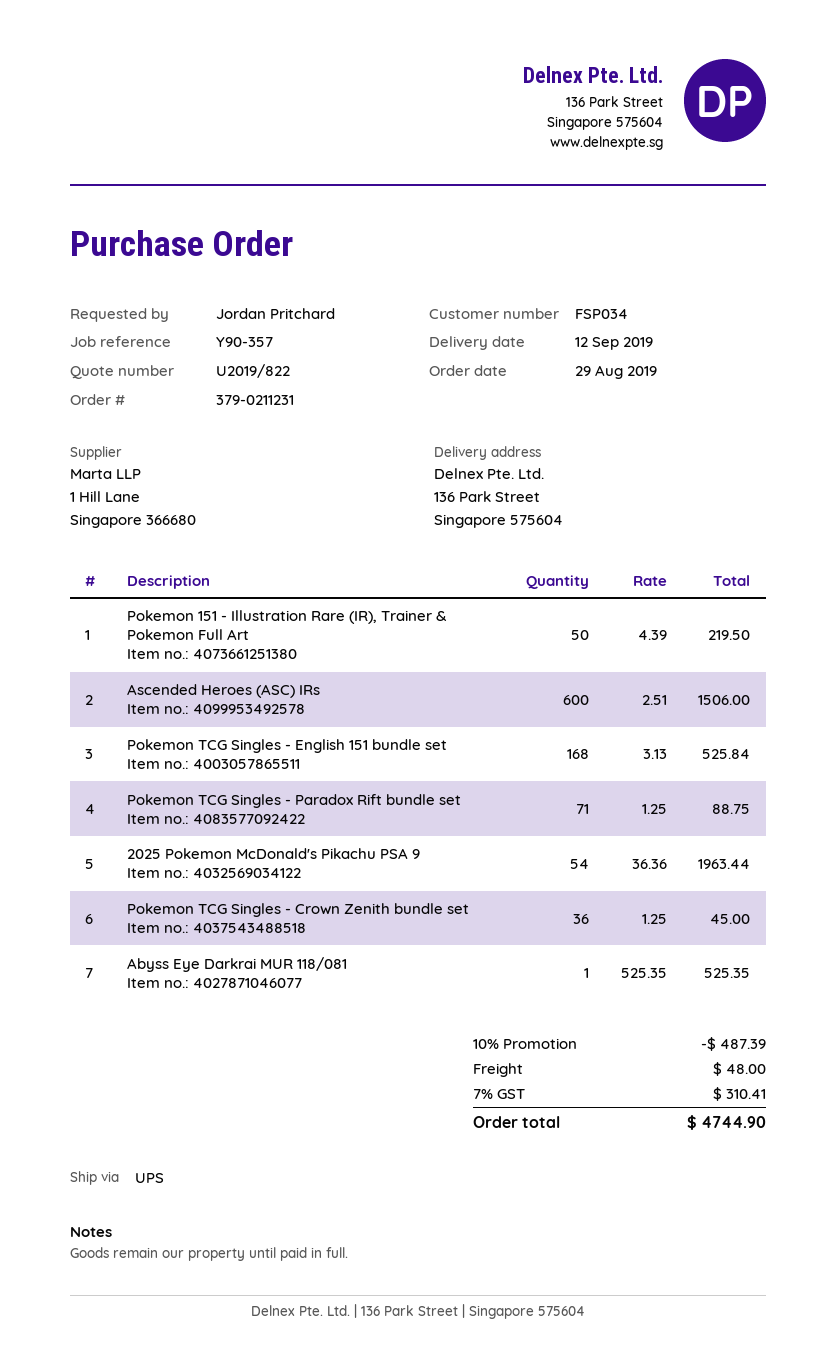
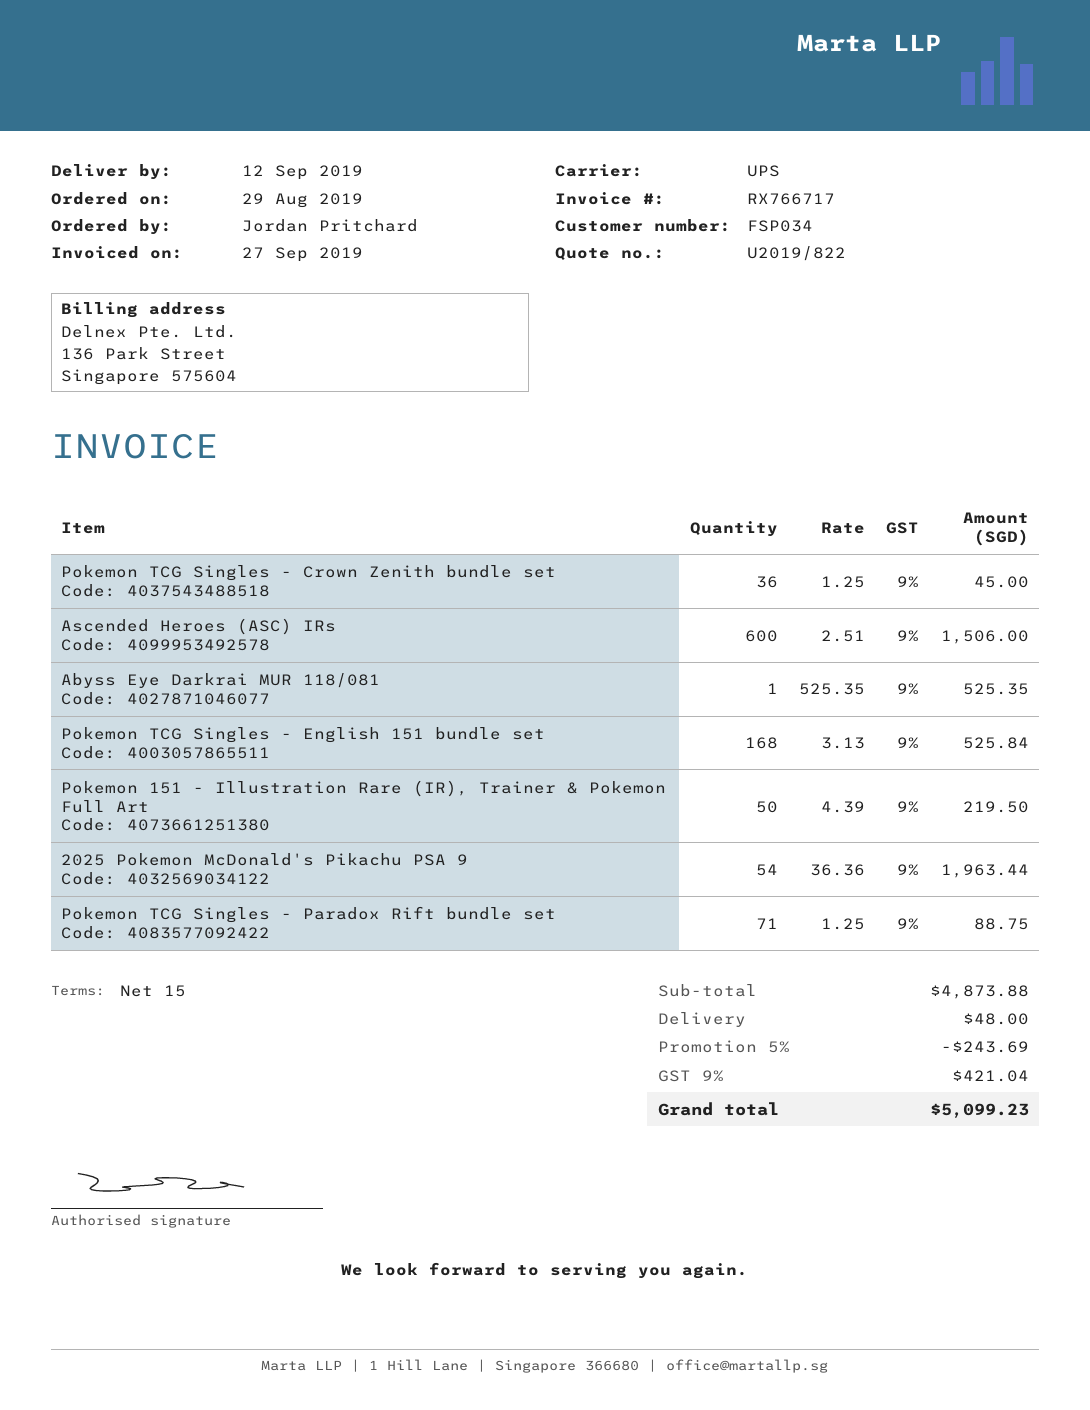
discount: 10% = 487.39 -> 5% = 243.69
tax: 7% = 310.41 -> 9% = 421.04
total: 4744.90 -> 5099.23

